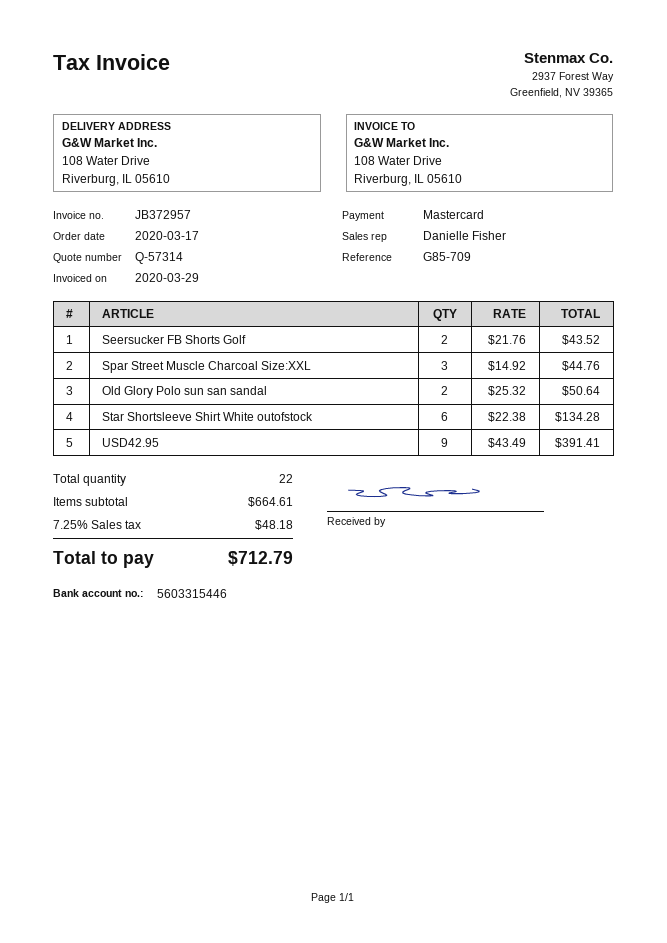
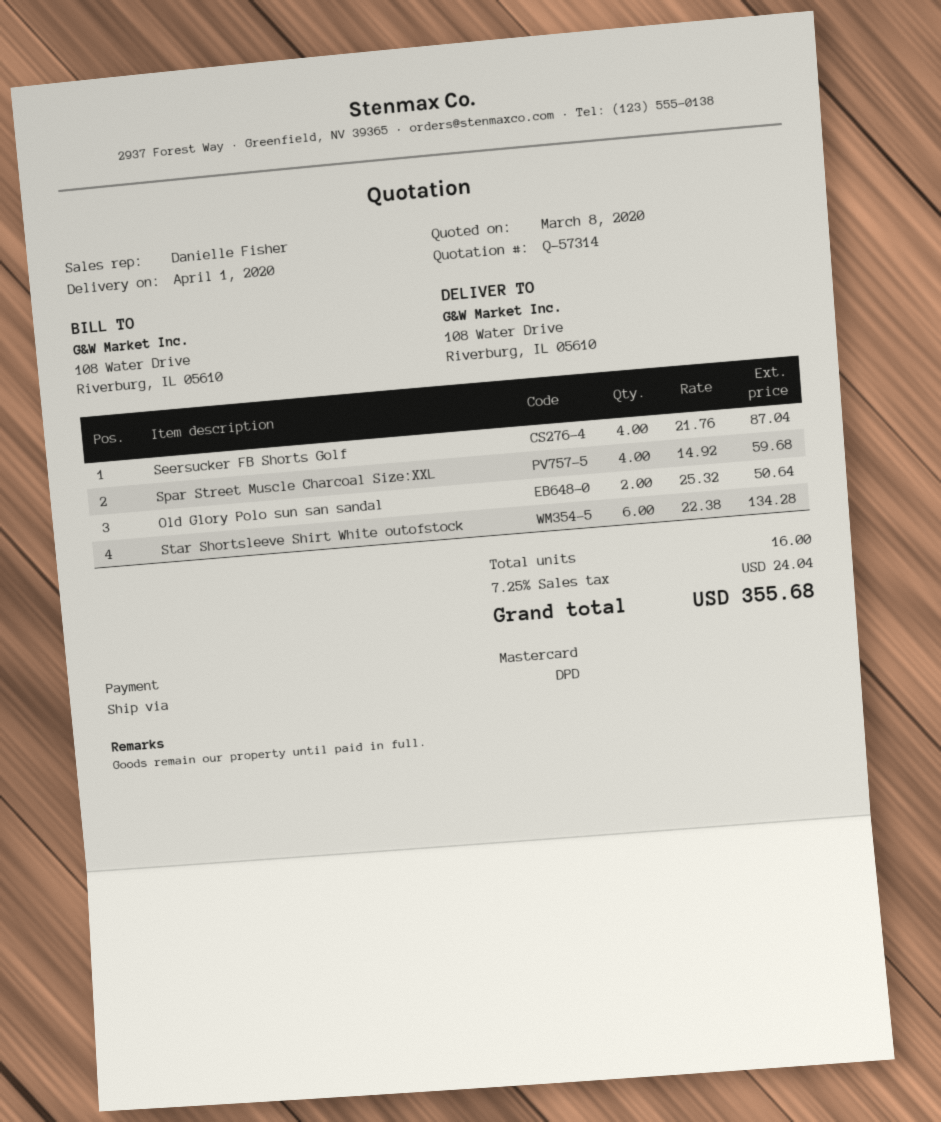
Seersucker FB Shorts Golf: 2 x 21.76 = 43.52 -> 4 x 21.76 = 87.04
Spar Street Muscle Charcoal Size:XXL: 3 x 14.92 = 44.76 -> 4 x 14.92 = 59.68
USD42.95: 9 x 43.49 = 391.41 -> none
total quantity: 22 -> 16
tax: 7.25% = 48.18 -> 7.25% = 24.04
total: 712.79 -> 355.68

